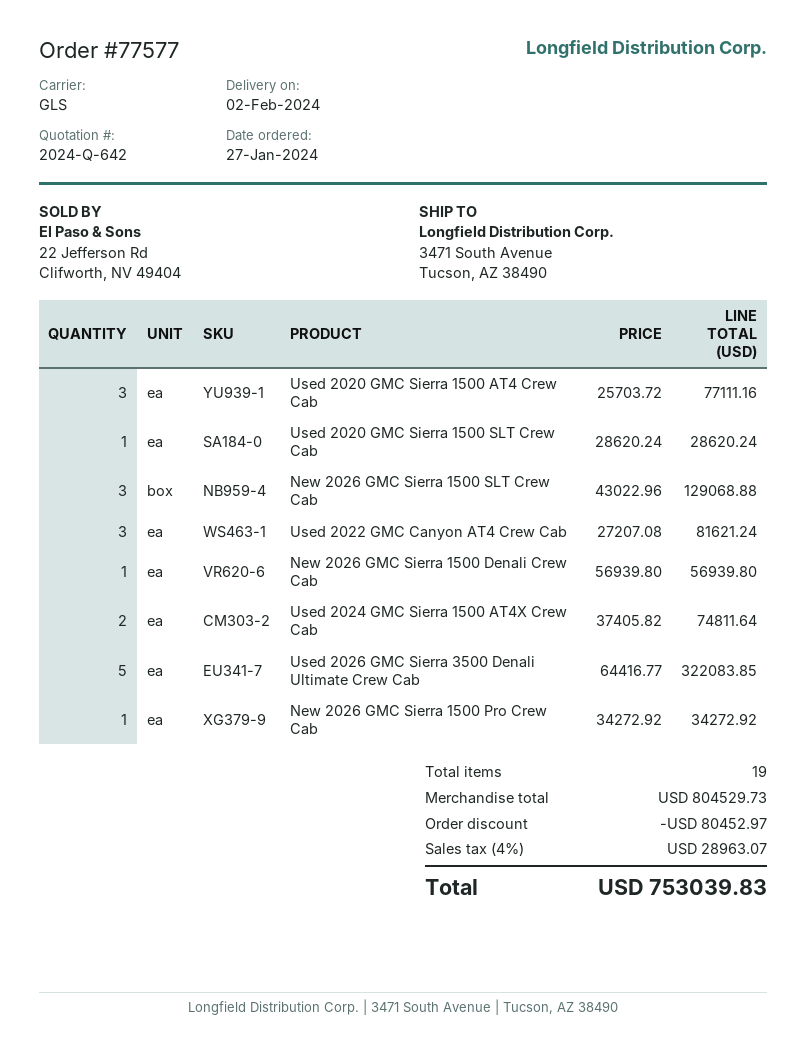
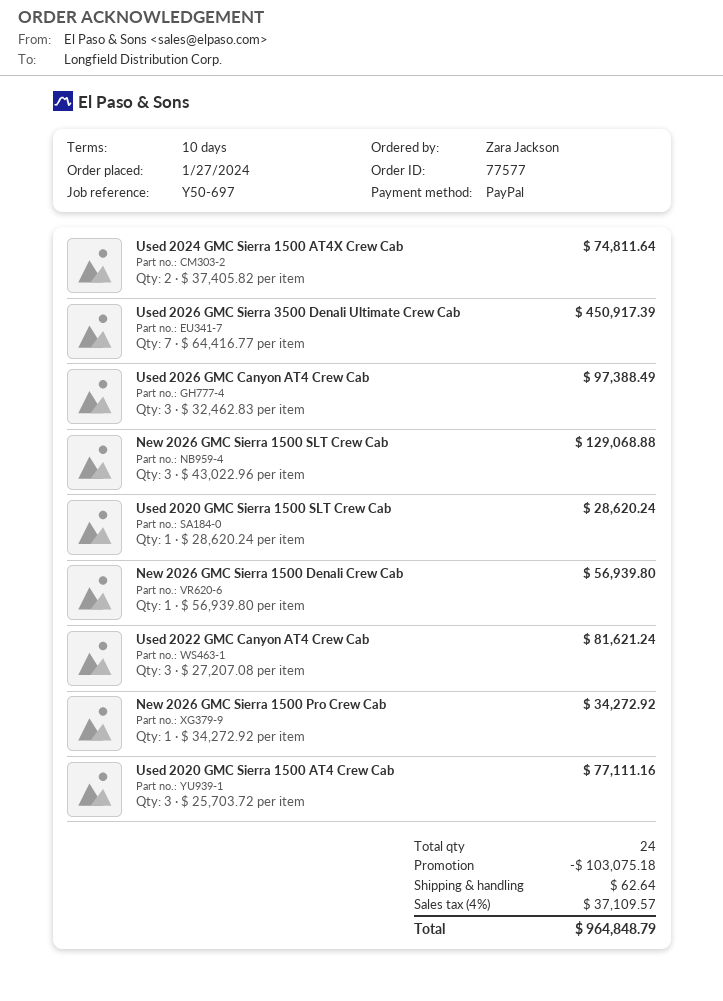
Used 2026 GMC Sierra 3500 Denali Ultimate Crew Cab: 5 x 64416.77 = 322083.85 -> 7 x 64416.77 = 450917.39
Used 2026 GMC Canyon AT4 Crew Cab: none -> 3 x 32462.83 = 97388.49
total quantity: 19 -> 24
discount: 80452.97 -> 103075.18
shipping: none -> 62.64
tax: 4% = 28963.07 -> 4% = 37109.57
total: 753039.83 -> 964848.79

